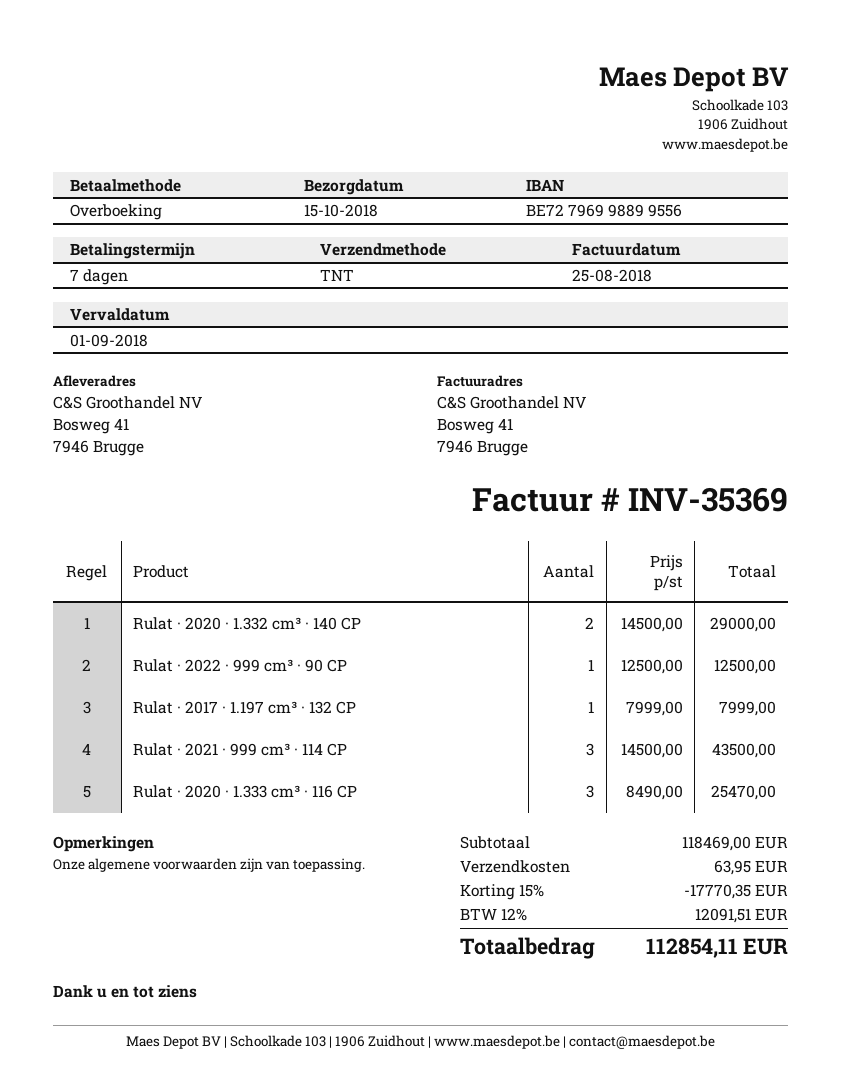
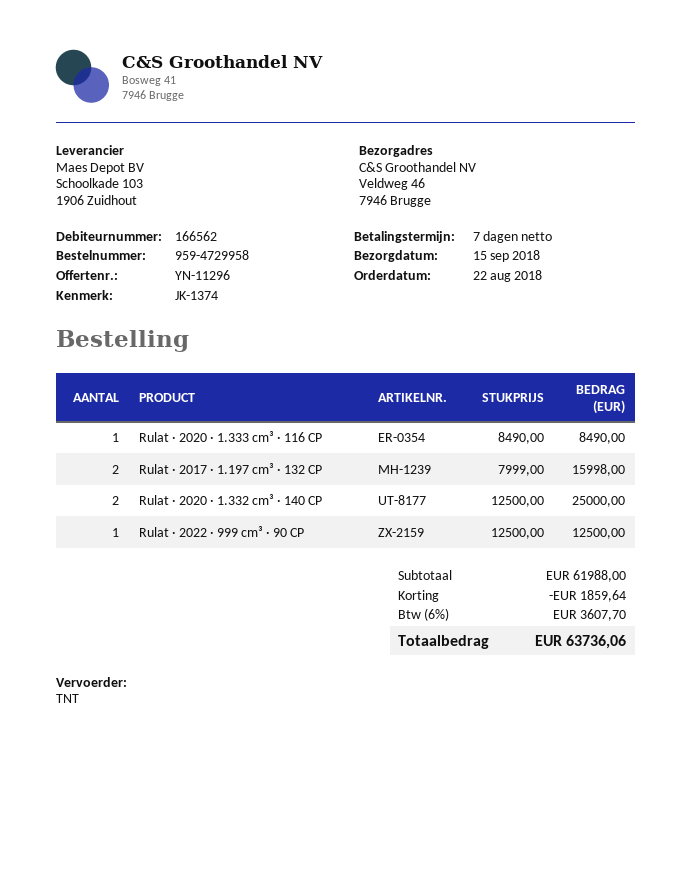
delivery date: 2018-10-15 -> 2018-09-15
ship to: Bosweg 41, 7946 Brugge -> Veldweg 46, 7946 Brugge
Rulat · 2020 · 1.332 cm³ · 140 CP: 2 x 14500.00 = 29000.00 -> 2 x 12500.00 = 25000.00
Rulat · 2017 · 1.197 cm³ · 132 CP: 1 x 7999.00 = 7999.00 -> 2 x 7999.00 = 15998.00
Rulat · 2021 · 999 cm³ · 114 CP: 3 x 14500.00 = 43500.00 -> none
Rulat · 2020 · 1.333 cm³ · 116 CP: 3 x 8490.00 = 25470.00 -> 1 x 8490.00 = 8490.00
subtotal: 118469.00 -> 61988.00
discount: 17770.35 -> 1859.64
shipping: 63.95 -> none
tax: 12% = 12091.51 -> 6% = 3607.70
total: 112854.11 -> 63736.06

